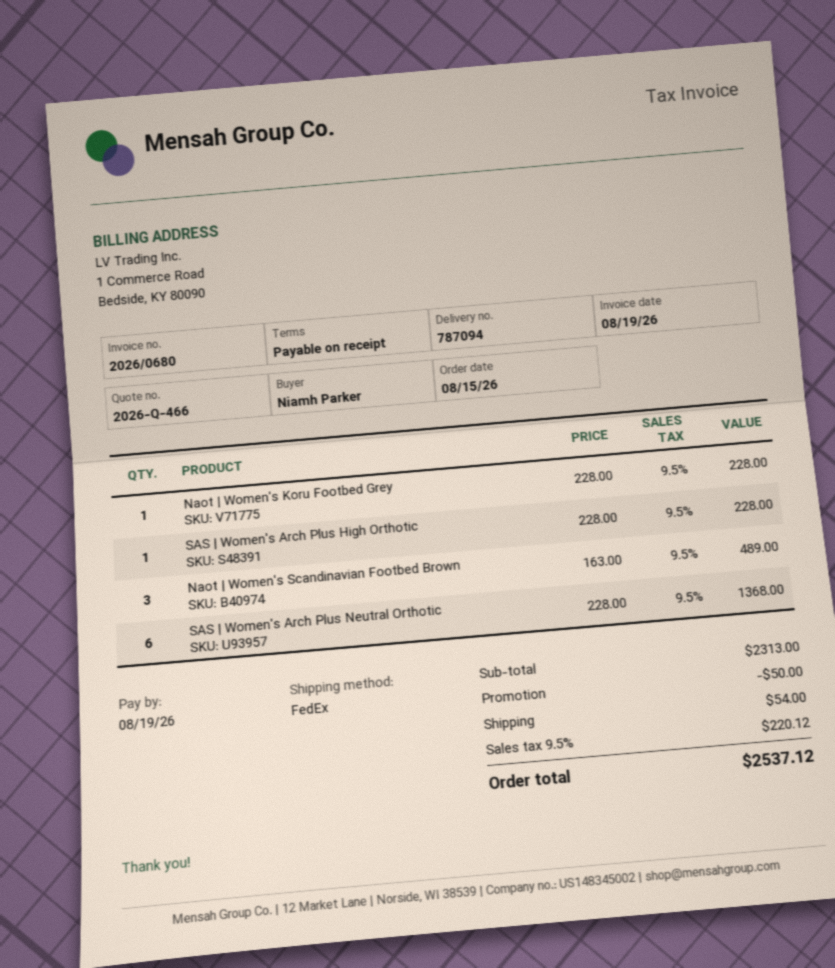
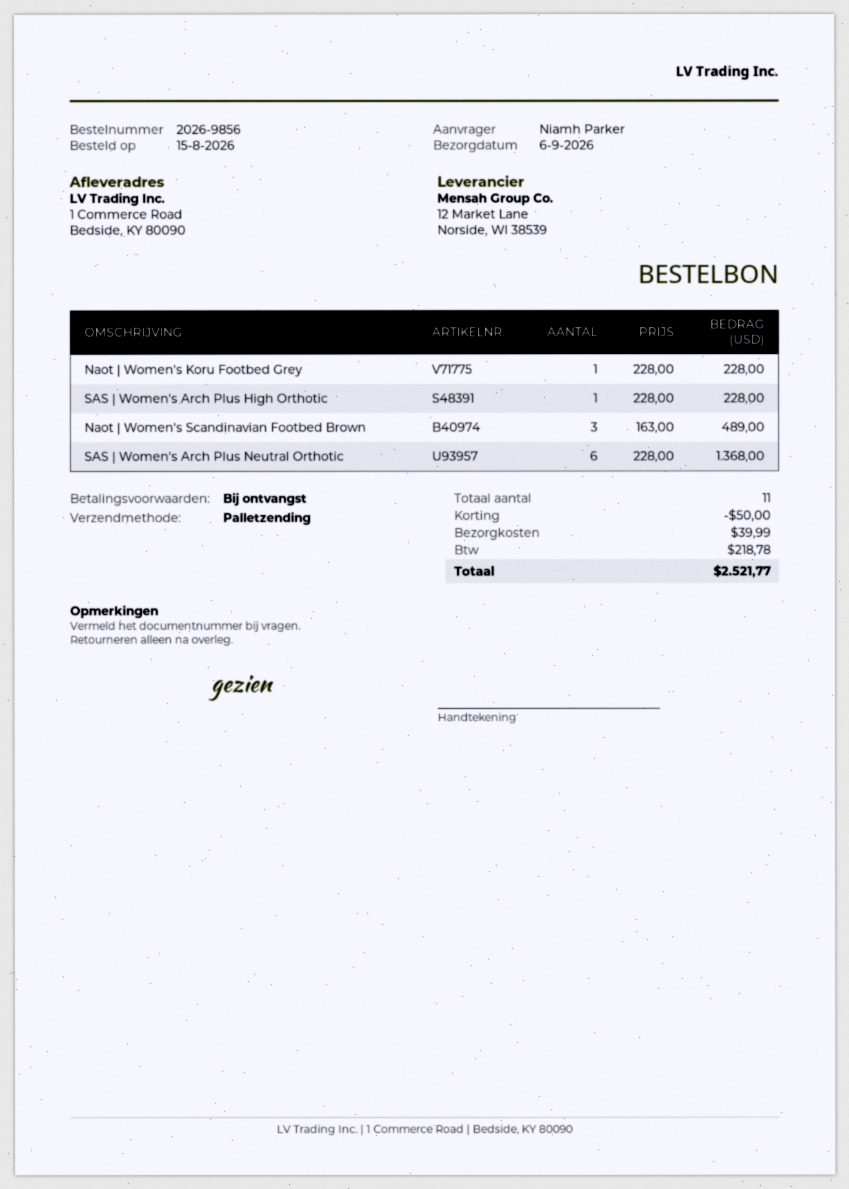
shipping method: FedEx -> pallet freight
shipping: 54.00 -> 39.99
tax: 220.12 -> 218.78
total: 2537.12 -> 2521.77

